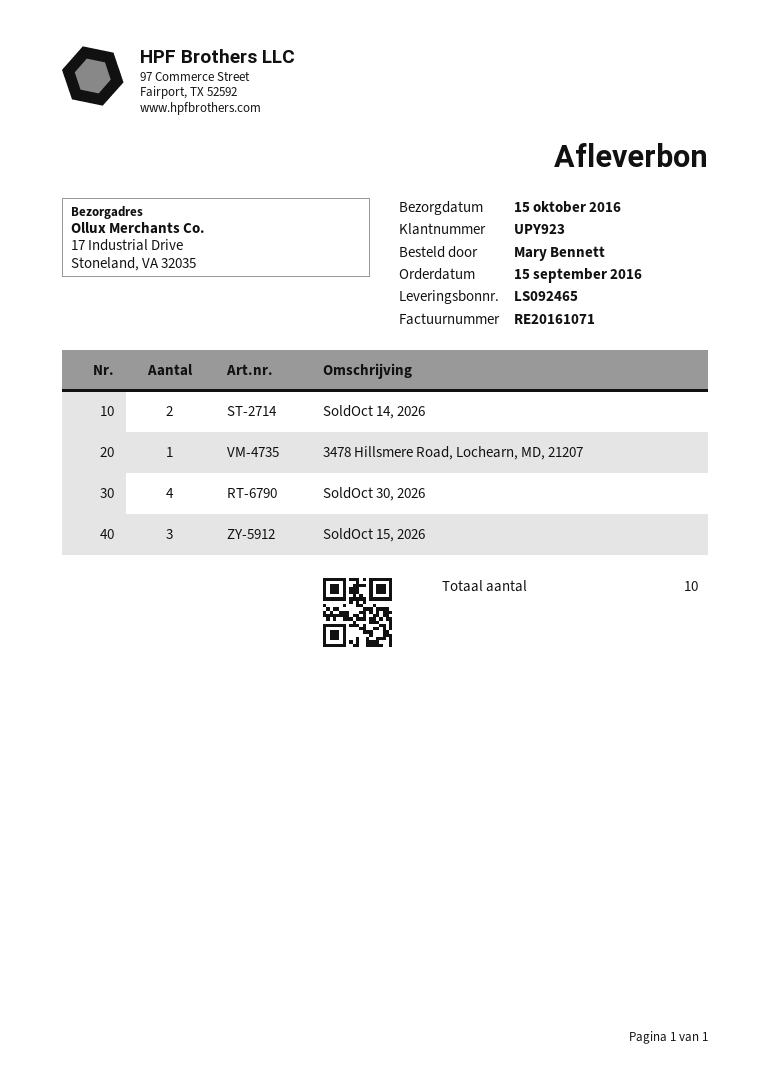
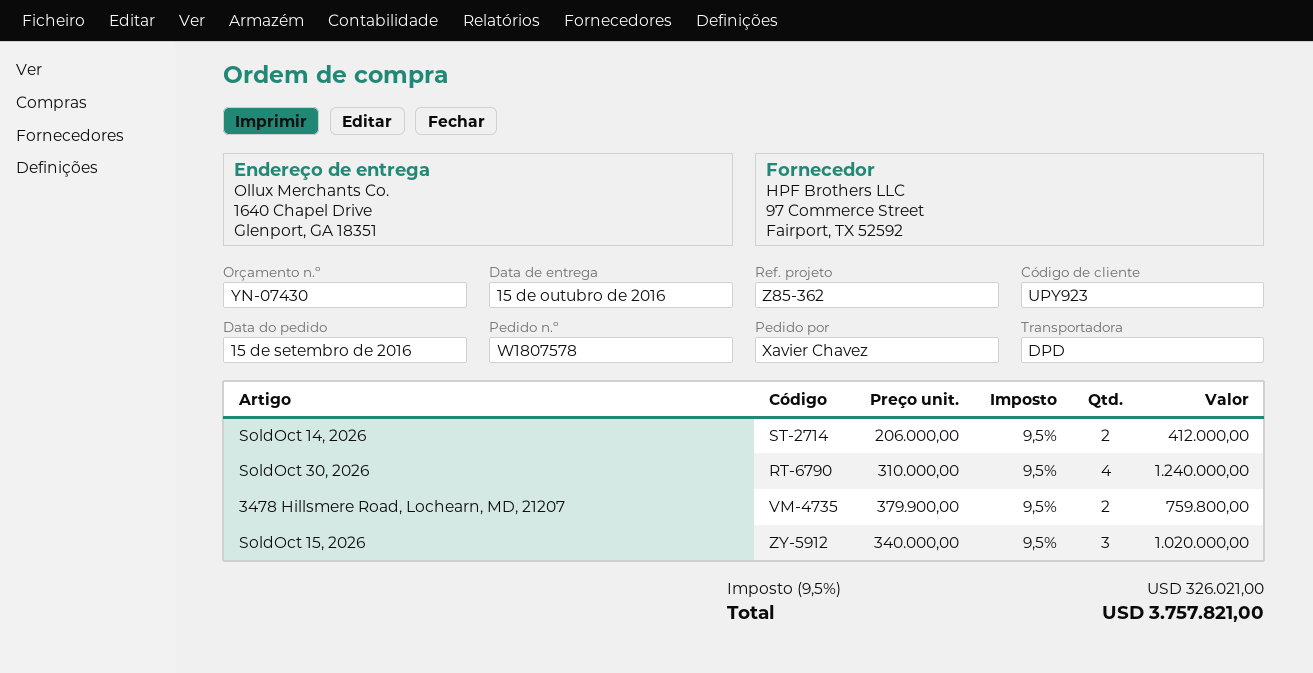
ordered by: Mary Bennett -> Xavier Chavez
ship to: 17 Industrial Drive, Stoneland, VA 32035 -> 1640 Chapel Drive, Glenport, GA 18351
3478 Hillsmere Road, Lochearn, MD, 21207: 1 -> 2

